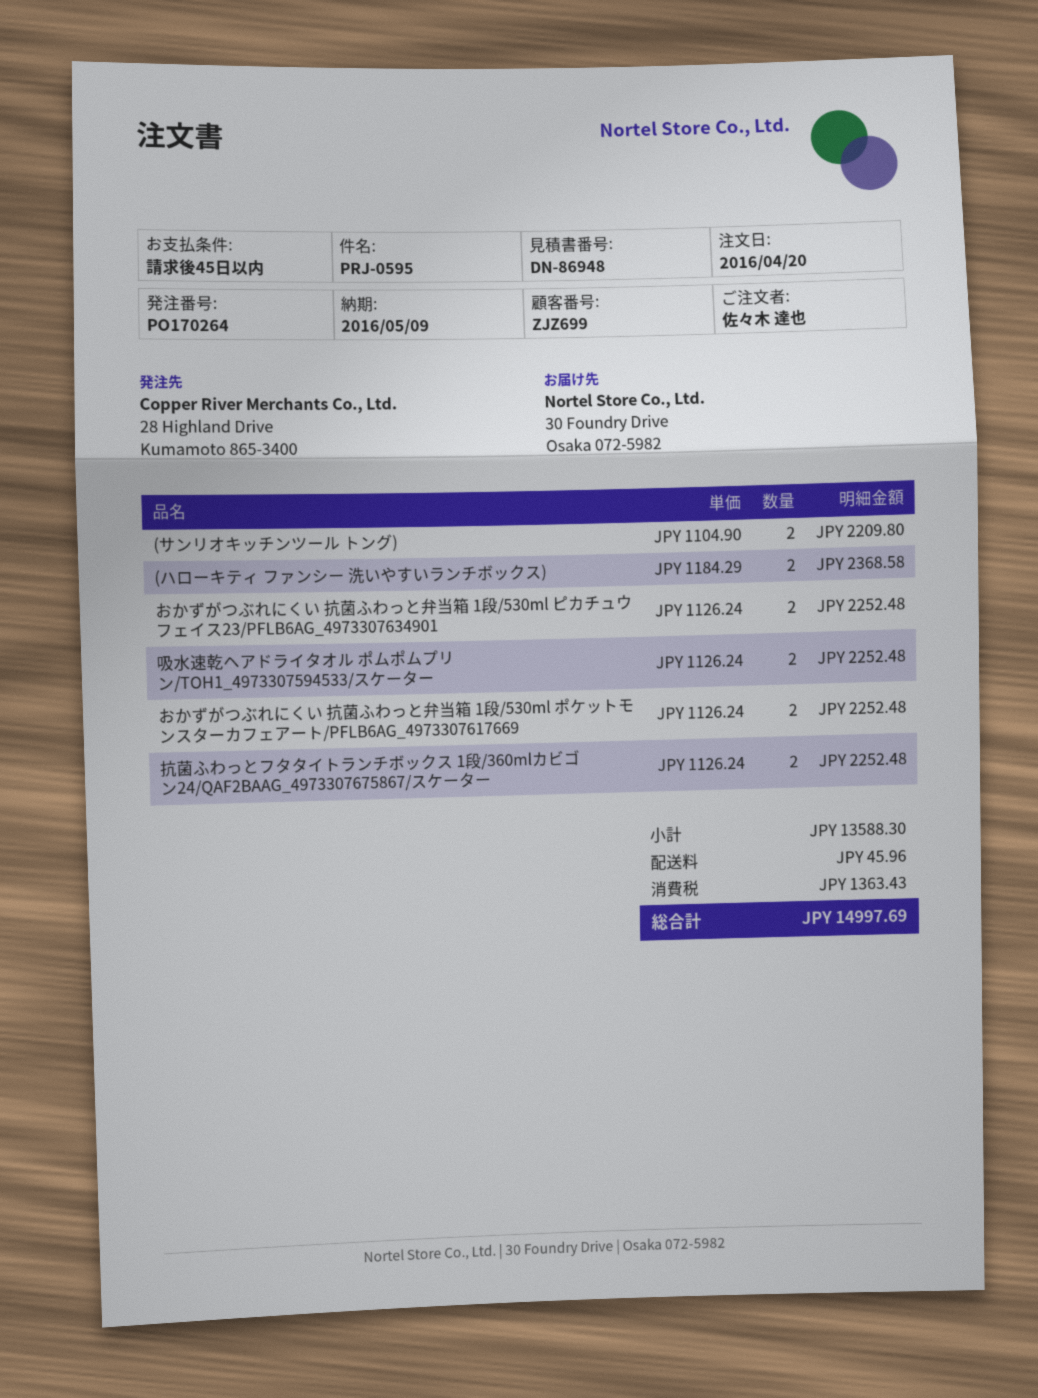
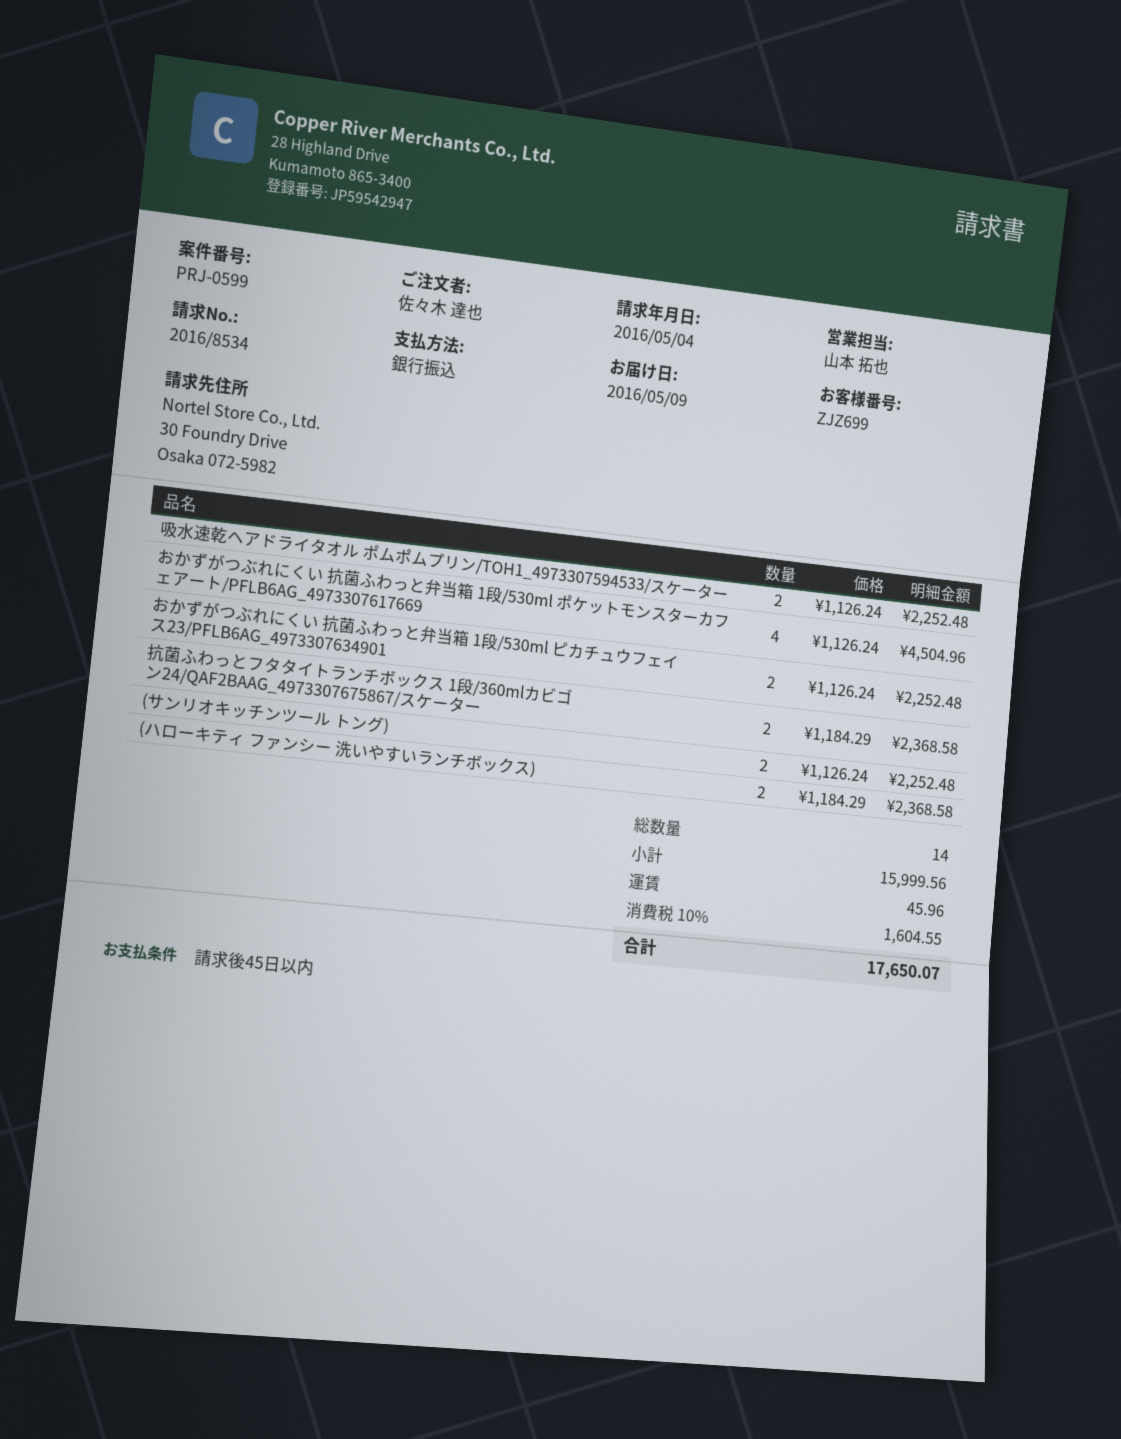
reference: PRJ-0595 -> PRJ-0599
(サンリオキッチンツール トング): 2 x 1104.90 = 2209.80 -> 2 x 1126.24 = 2252.48
おかずがつぶれにくい 抗菌ふわっと弁当箱 1段/530ml ポケットモンスターカフェアート/PFLB6AG_4973307617669: 2 x 1126.24 = 2252.48 -> 4 x 1126.24 = 4504.96
抗菌ふわっとフタタイトランチボックス 1段/360mlカビゴン24/QAF2BAAG_4973307675867/スケーター: 2 x 1126.24 = 2252.48 -> 2 x 1184.29 = 2368.58
subtotal: 13588.30 -> 15999.56
tax: 1363.43 -> 1604.55
total: 14997.69 -> 17650.07

